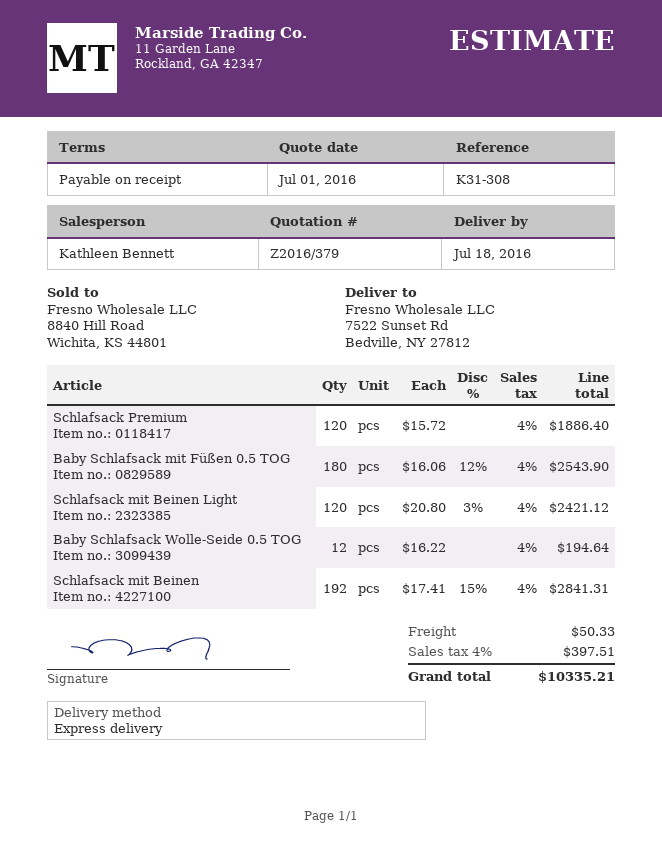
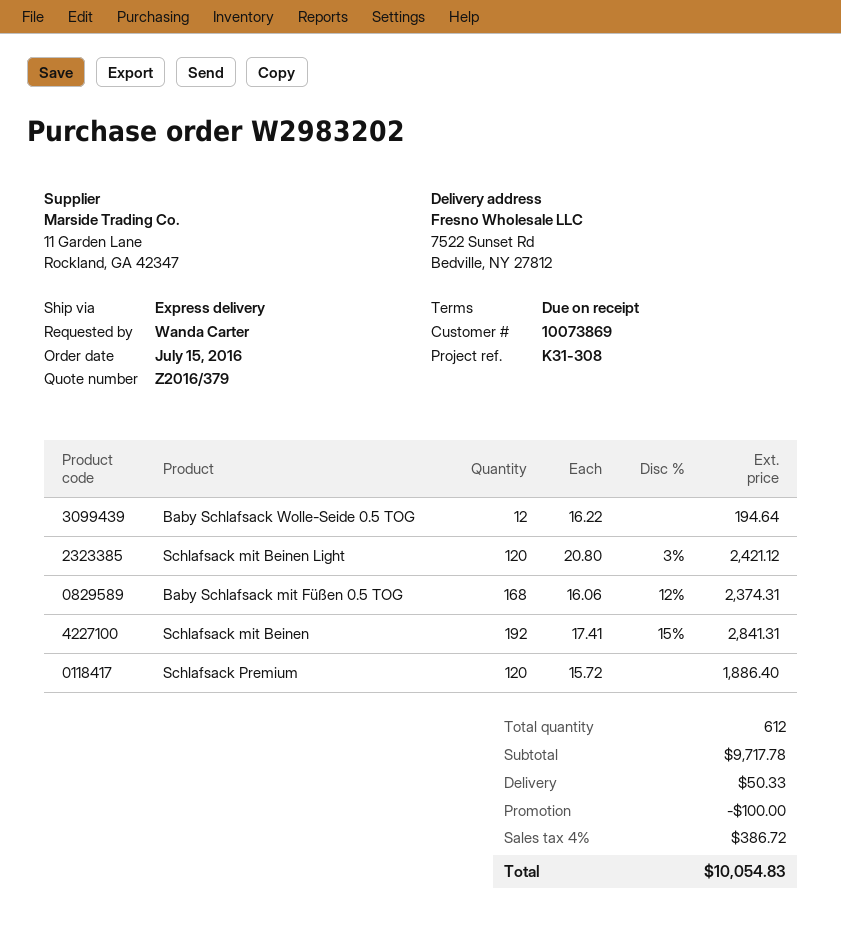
Baby Schlafsack mit Füßen 0.5 TOG: 180 x 16.06 - 12% = 2543.90 -> 168 x 16.06 - 12% = 2374.31
discount: none -> 100.00
tax: 4% = 397.51 -> 4% = 386.72
total: 10335.21 -> 10054.83

